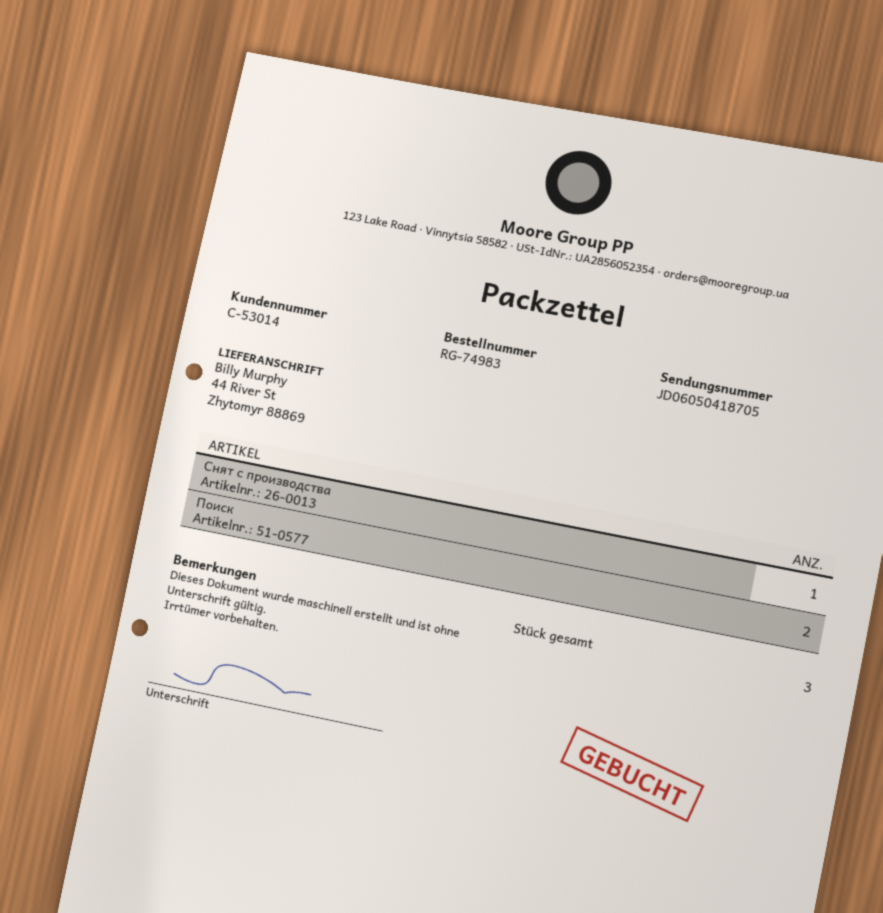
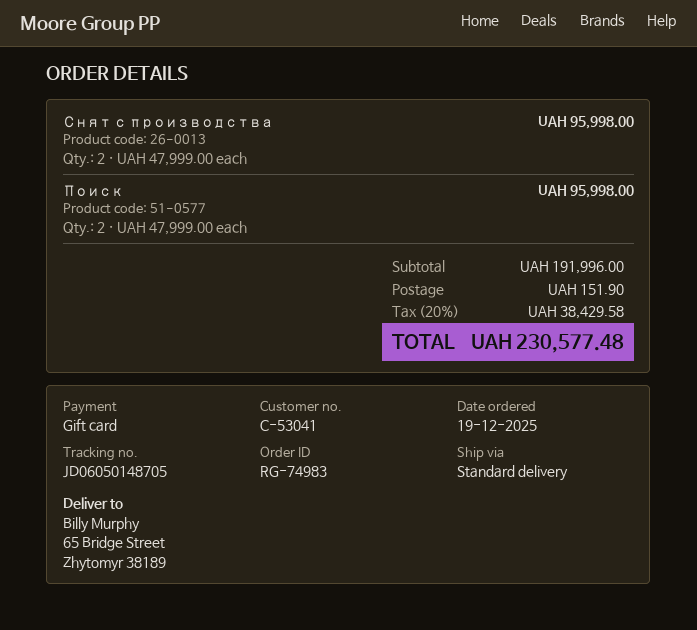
customer number: C-53014 -> C-53041
tracking number: JD06050418705 -> JD06050148705
ship to: 44 River St, Zhytomyr 88869 -> 65 Bridge Street, Zhytomyr 38189
Снят с производства: 1 -> 2

